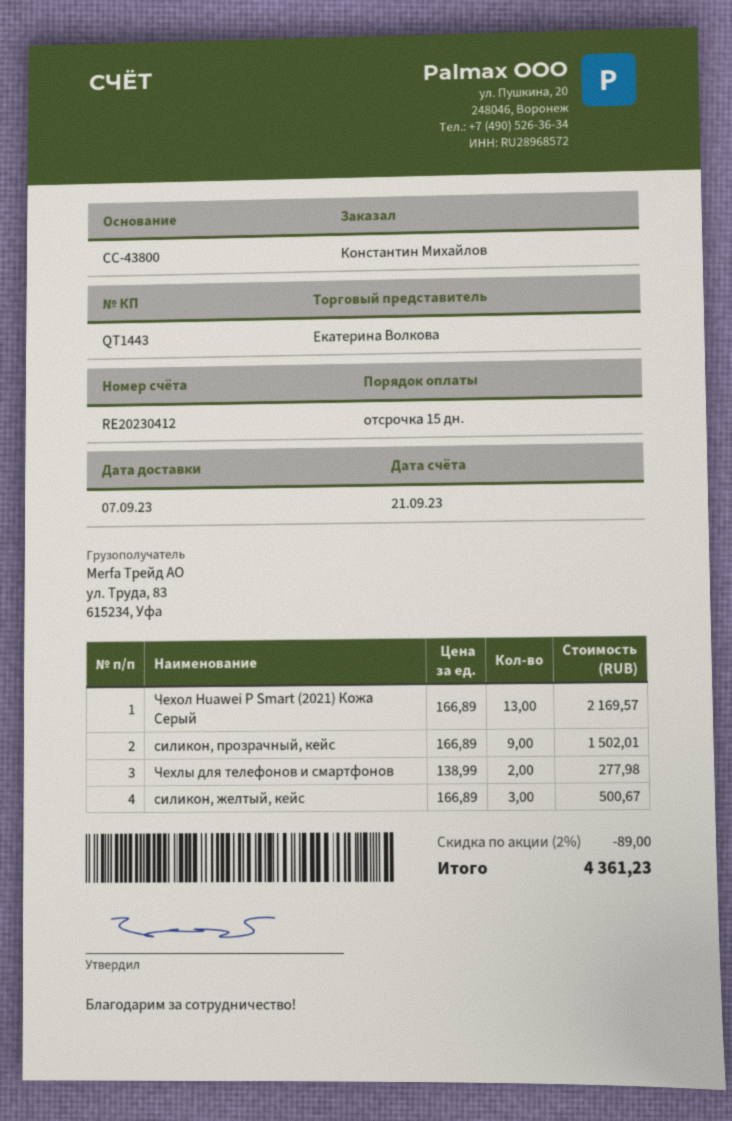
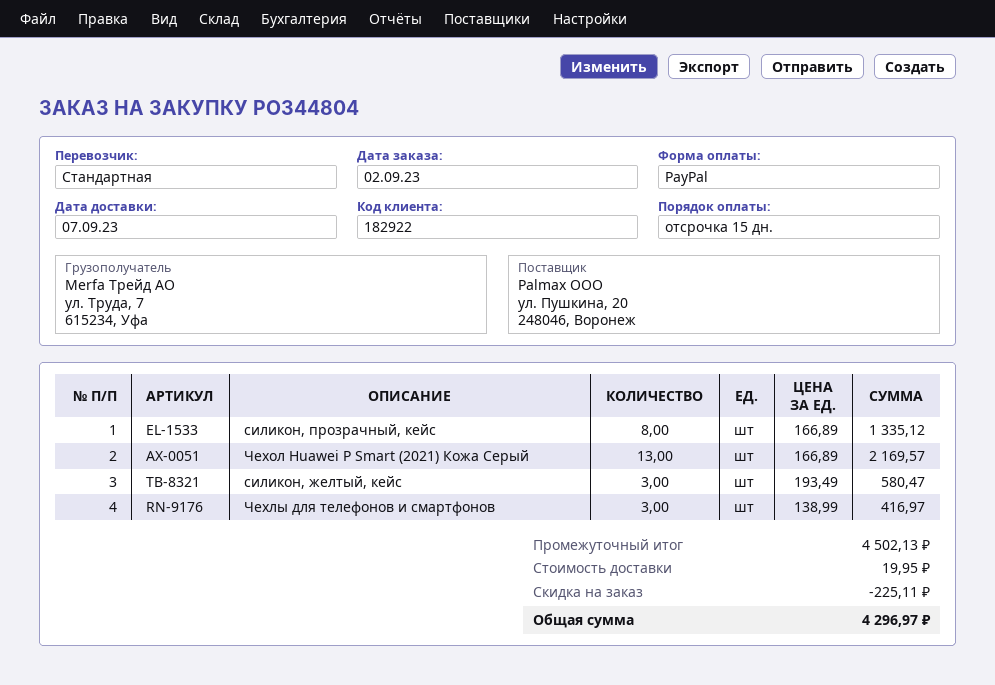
ship to: ул. Труда, 83, 615234, Уфа -> ул. Труда, 7, 615234, Уфа
силикон, прозрачный, кейс: 9 x 166.89 = 1502.01 -> 8 x 166.89 = 1335.12
Чехлы для телефонов и смартфонов: 2 x 138.99 = 277.98 -> 3 x 138.99 = 416.97
силикон, желтый, кейс: 3 x 166.89 = 500.67 -> 3 x 193.49 = 580.47
discount: 89.00 -> 225.11
shipping: none -> 19.95
total: 4361.23 -> 4296.97

